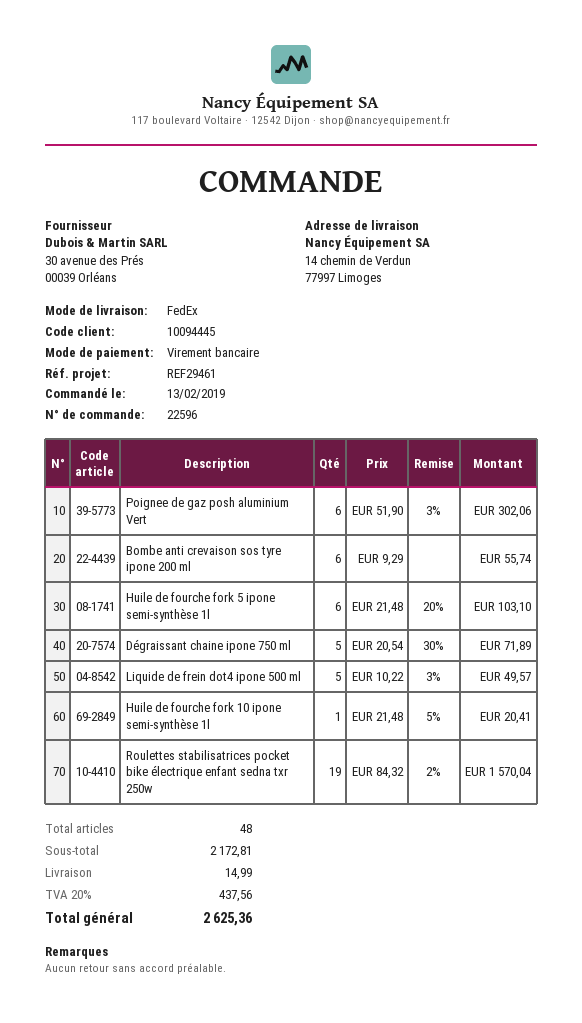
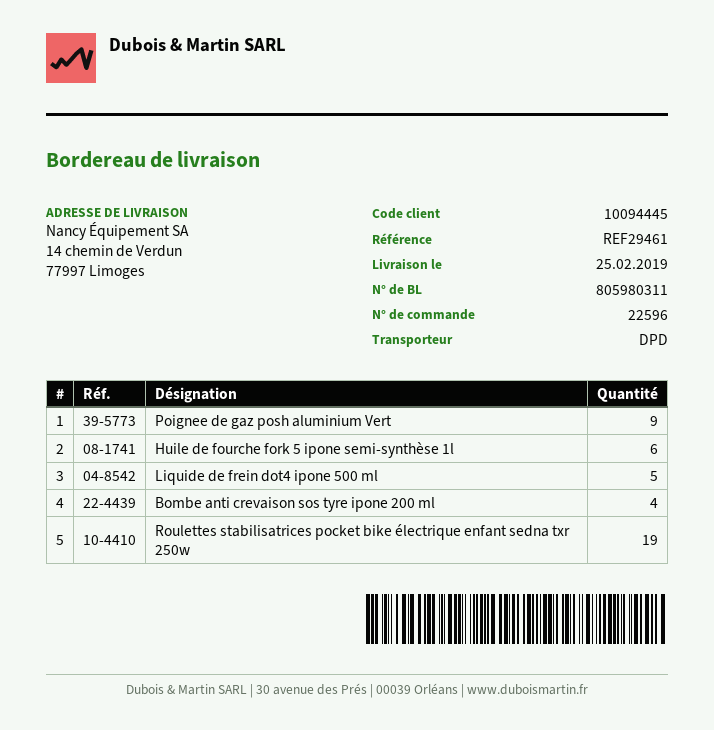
shipping method: FedEx -> DPD
Poignee de gaz posh aluminium Vert: 6 -> 9
Bombe anti crevaison sos tyre ipone 200 ml: 6 -> 4
Dégraissant chaine ipone 750 ml: 5 -> none
Huile de fourche fork 10 ipone semi-synthèse 1l: 1 -> none

